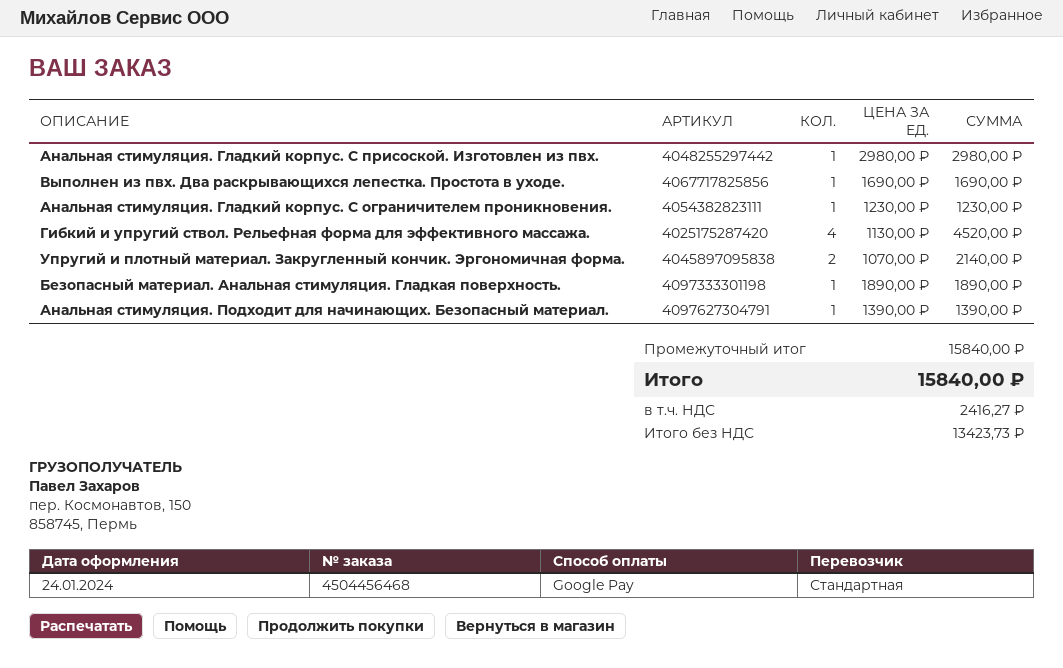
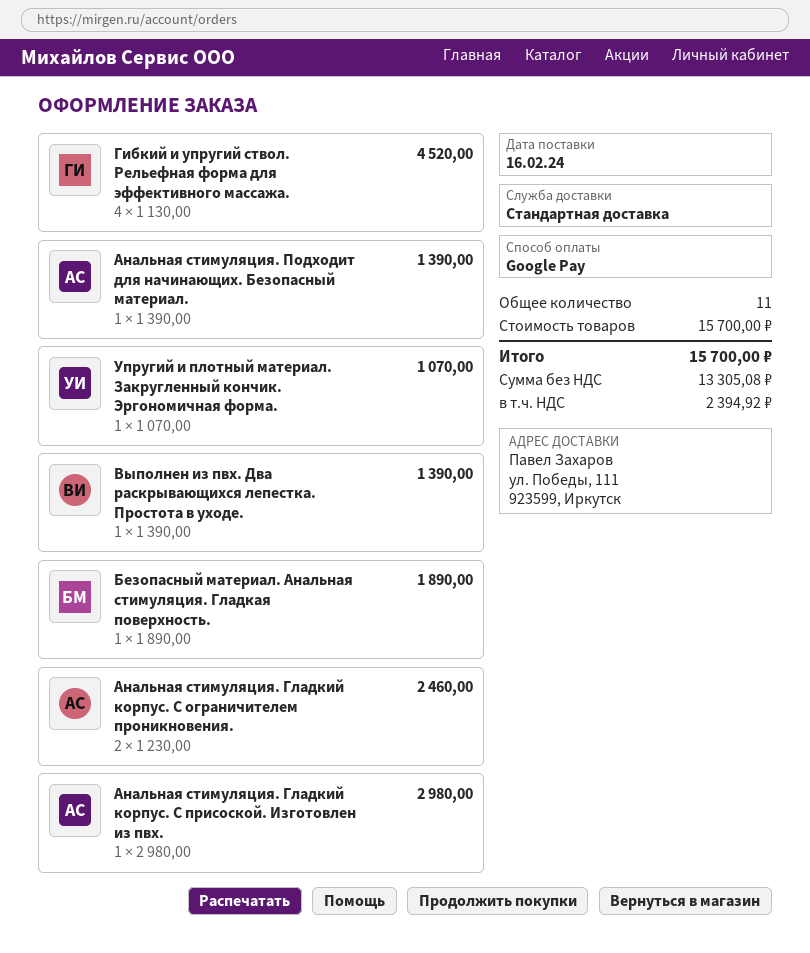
ship to: пер. Космонавтов, 150, 858745, Пермь -> ул. Победы, 111, 923599, Иркутск
Выполнен из пвх. Два раскрывающихся лепестка. Простота в уходе.: 1 x 1690.00 = 1690.00 -> 1 x 1390.00 = 1390.00
Анальная стимуляция. Гладкий корпус. С ограничителем проникновения.: 1 x 1230.00 = 1230.00 -> 2 x 1230.00 = 2460.00
Упругий и плотный материал. Закругленный кончик. Эргономичная форма.: 2 x 1070.00 = 2140.00 -> 1 x 1070.00 = 1070.00
subtotal: 15840.00 -> 15700.00
net: 13423.73 -> 13305.08
tax: 2416.27 -> 2394.92
total: 15840.00 -> 15700.00

